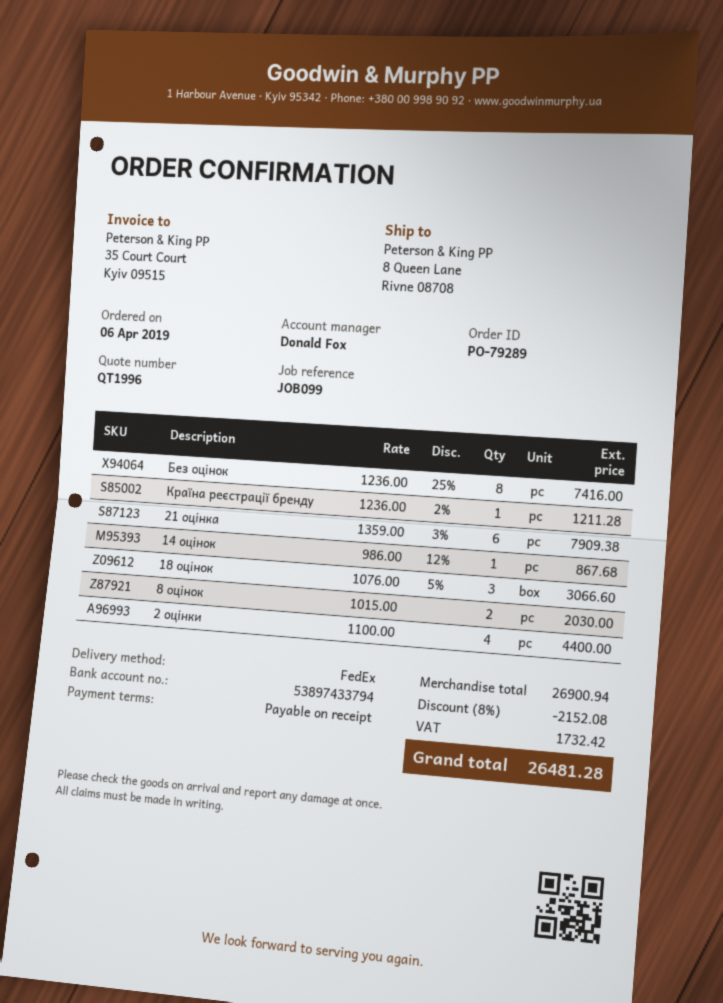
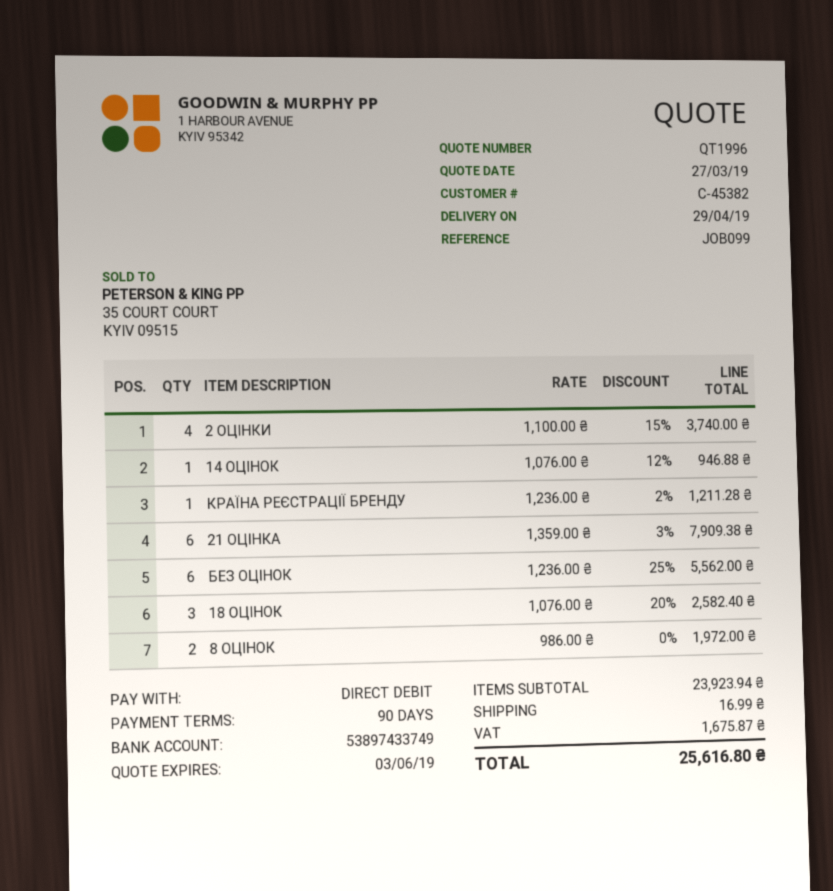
payment terms: on receipt -> 90 days
bank account: 53897433794 -> 53897433749
Без оцінок: 8 x 1236.00 - 25% = 7416.00 -> 6 x 1236.00 - 25% = 5562.00
14 оцінок: 1 x 986.00 - 12% = 867.68 -> 1 x 1076.00 - 12% = 946.88
18 оцінок: 3 x 1076.00 - 5% = 3066.60 -> 3 x 1076.00 - 20% = 2582.40
8 оцінок: 2 x 1015.00 = 2030.00 -> 2 x 986.00 = 1972.00
2 оцінки: 4 x 1100.00 = 4400.00 -> 4 x 1100.00 - 15% = 3740.00
subtotal: 26900.94 -> 23923.94
discount: 8% = 2152.08 -> none
shipping: none -> 16.99
tax: 1732.42 -> 1675.87
total: 26481.28 -> 25616.80

